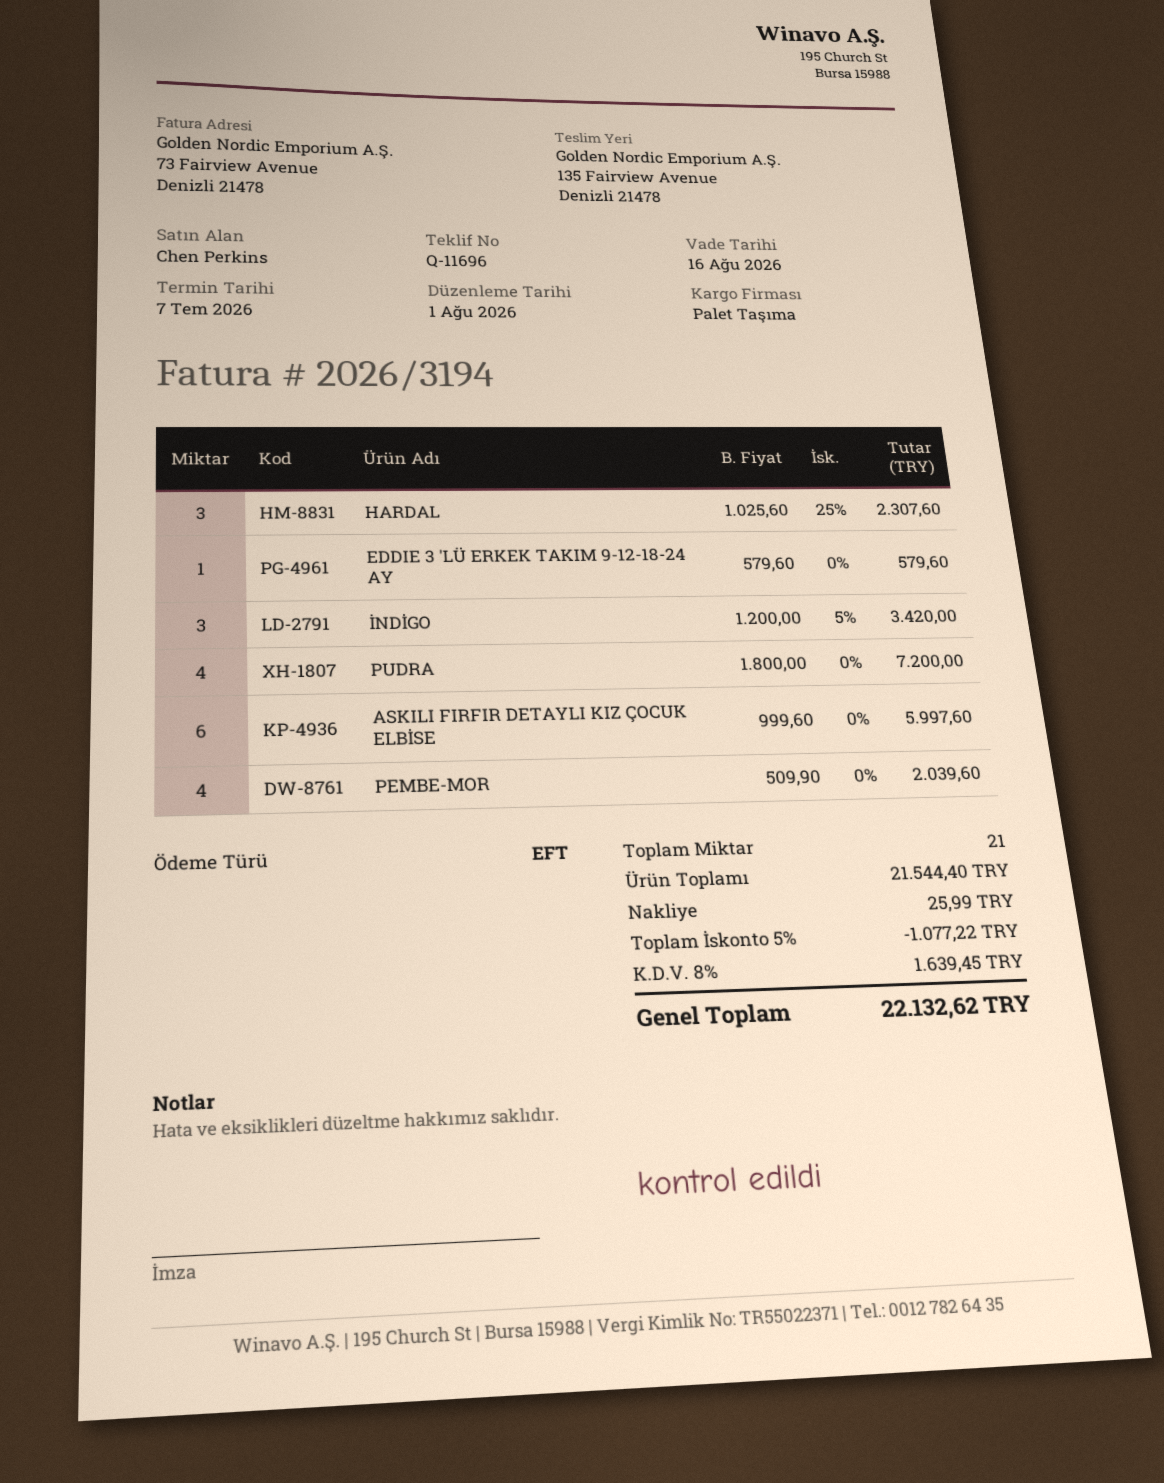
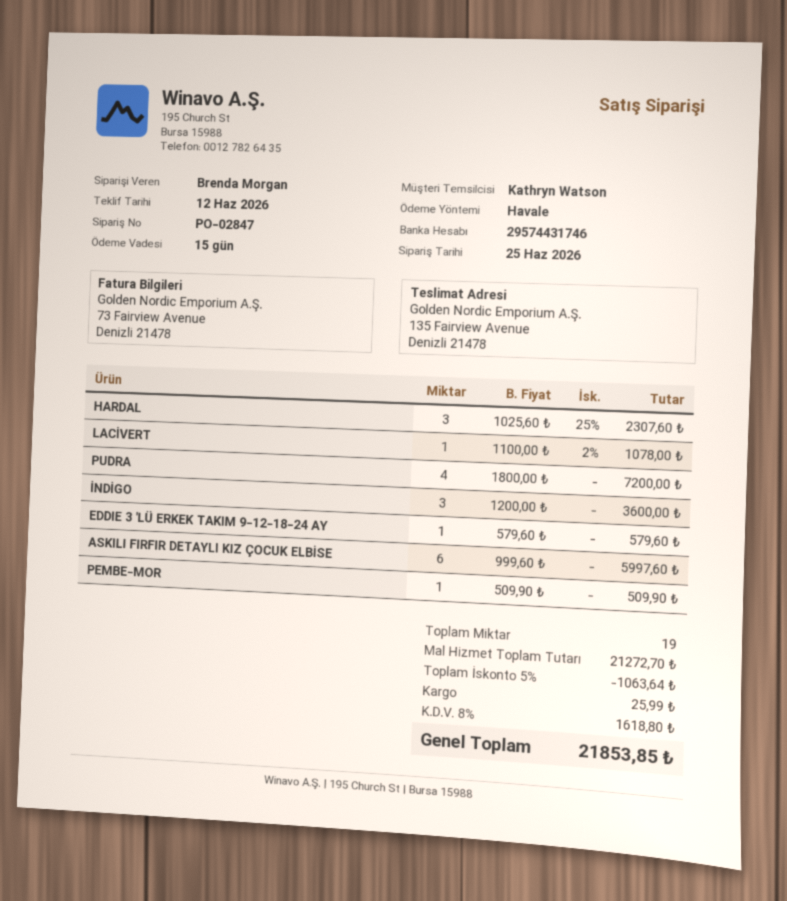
ordered by: Chen Perkins -> Brenda Morgan
İNDİGO: 3 x 1200.00 - 5% = 3420.00 -> 3 x 1200.00 = 3600.00
PEMBE-MOR: 4 x 509.90 = 2039.60 -> 1 x 509.90 = 509.90
LACİVERT: none -> 1 x 1100.00 - 2% = 1078.00
total quantity: 21 -> 19
subtotal: 21544.40 -> 21272.70
discount: 5% = 1077.22 -> 5% = 1063.64
tax: 8% = 1639.45 -> 8% = 1618.80
total: 22132.62 -> 21853.85

